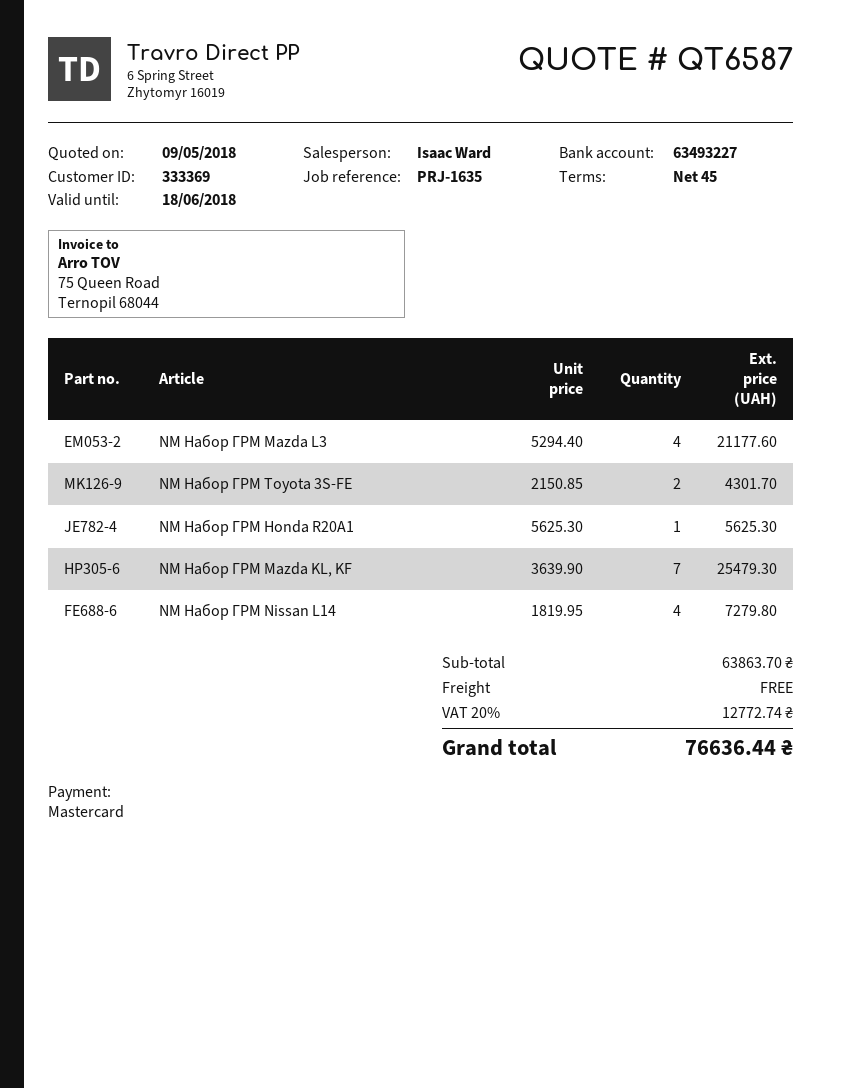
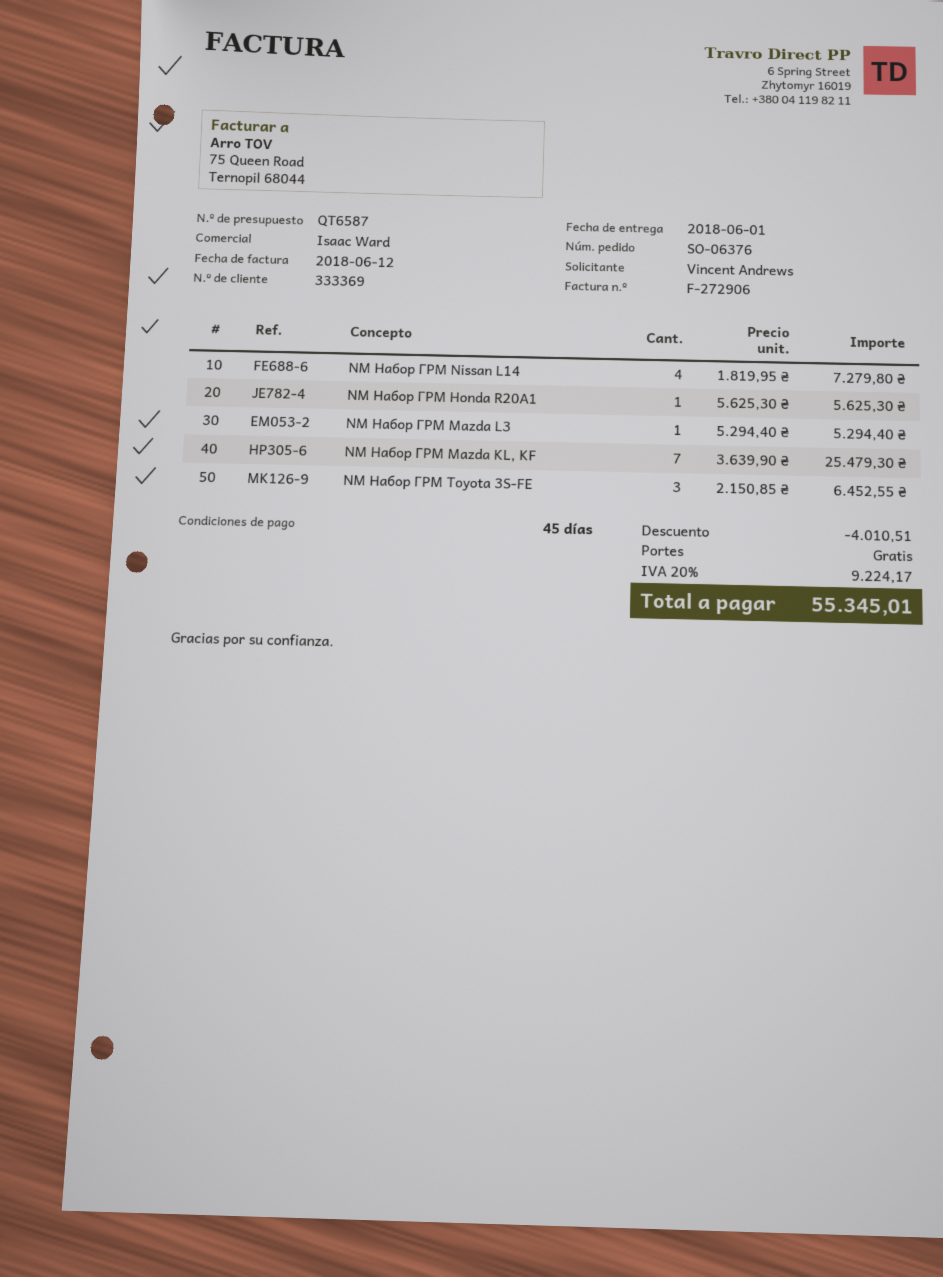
NM Набор ГРМ Mazda L3: 4 x 5294.40 = 21177.60 -> 1 x 5294.40 = 5294.40
NM Набор ГРМ Toyota 3S-FE: 2 x 2150.85 = 4301.70 -> 3 x 2150.85 = 6452.55
discount: none -> 4010.51
tax: 20% = 12772.74 -> 20% = 9224.17
total: 76636.44 -> 55345.01

